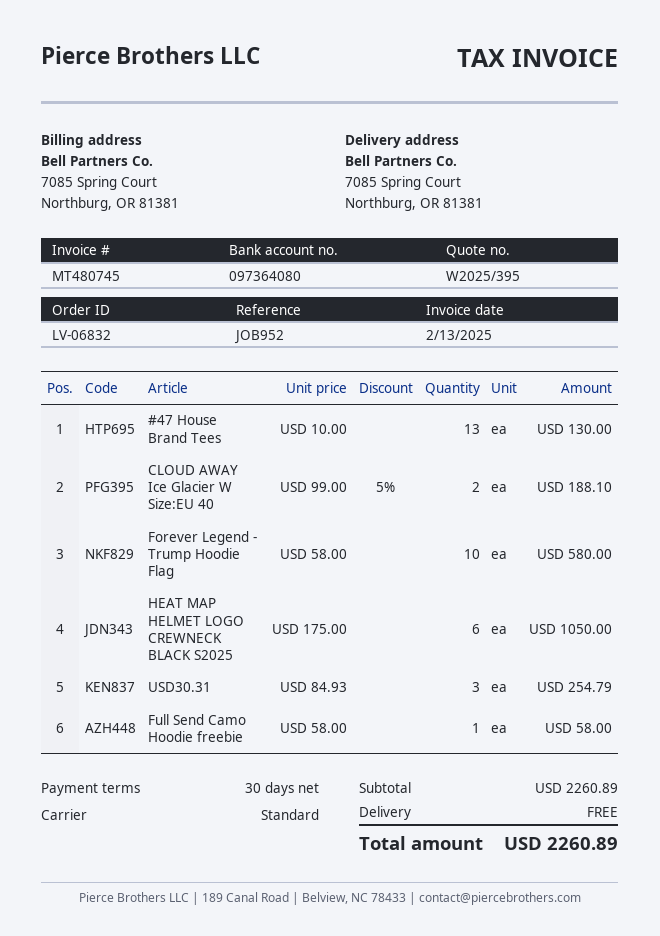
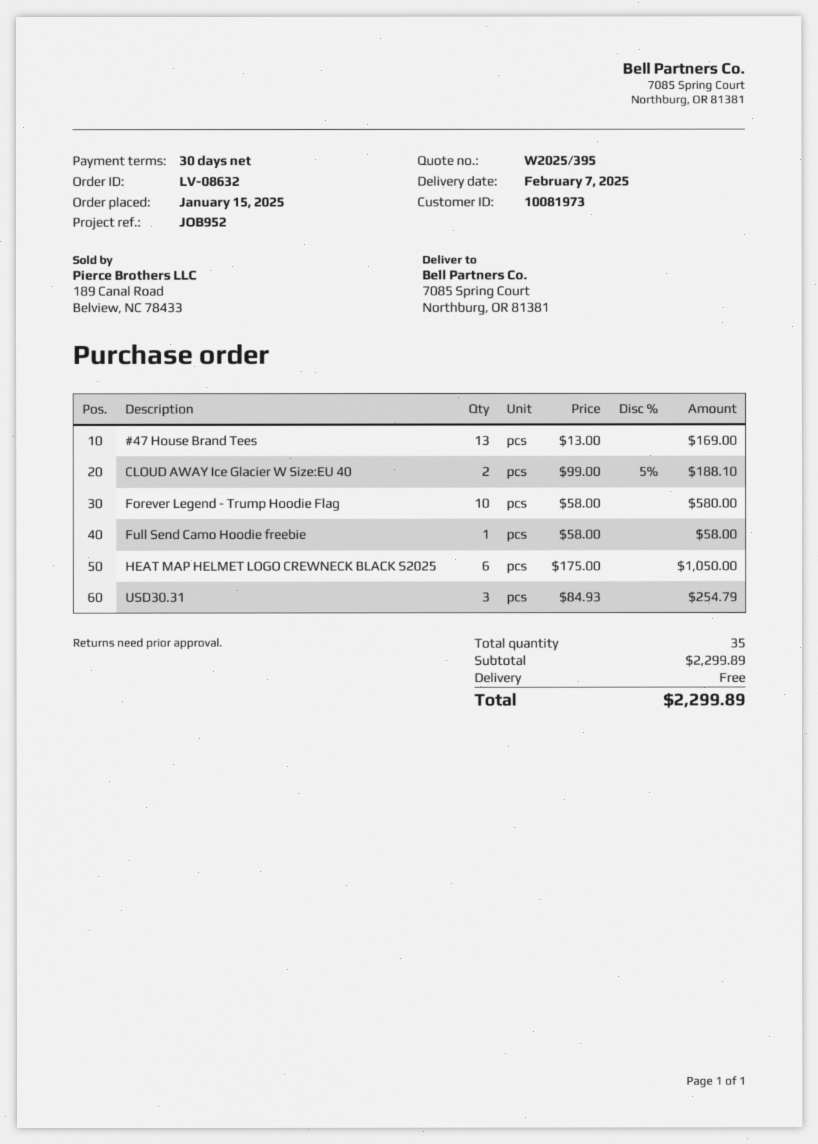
order number: LV-06832 -> LV-08632
#47 House Brand Tees: 13 x 10.00 = 130.00 -> 13 x 13.00 = 169.00
subtotal: 2260.89 -> 2299.89
total: 2260.89 -> 2299.89

